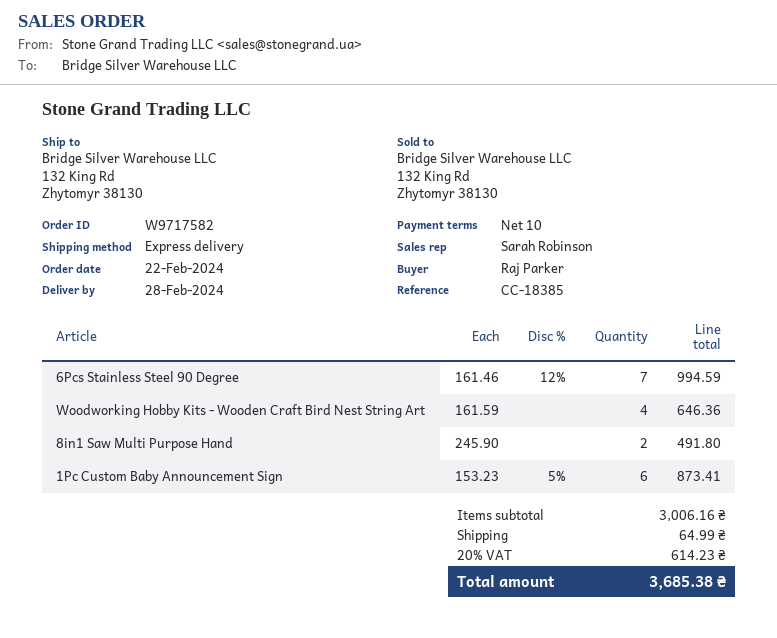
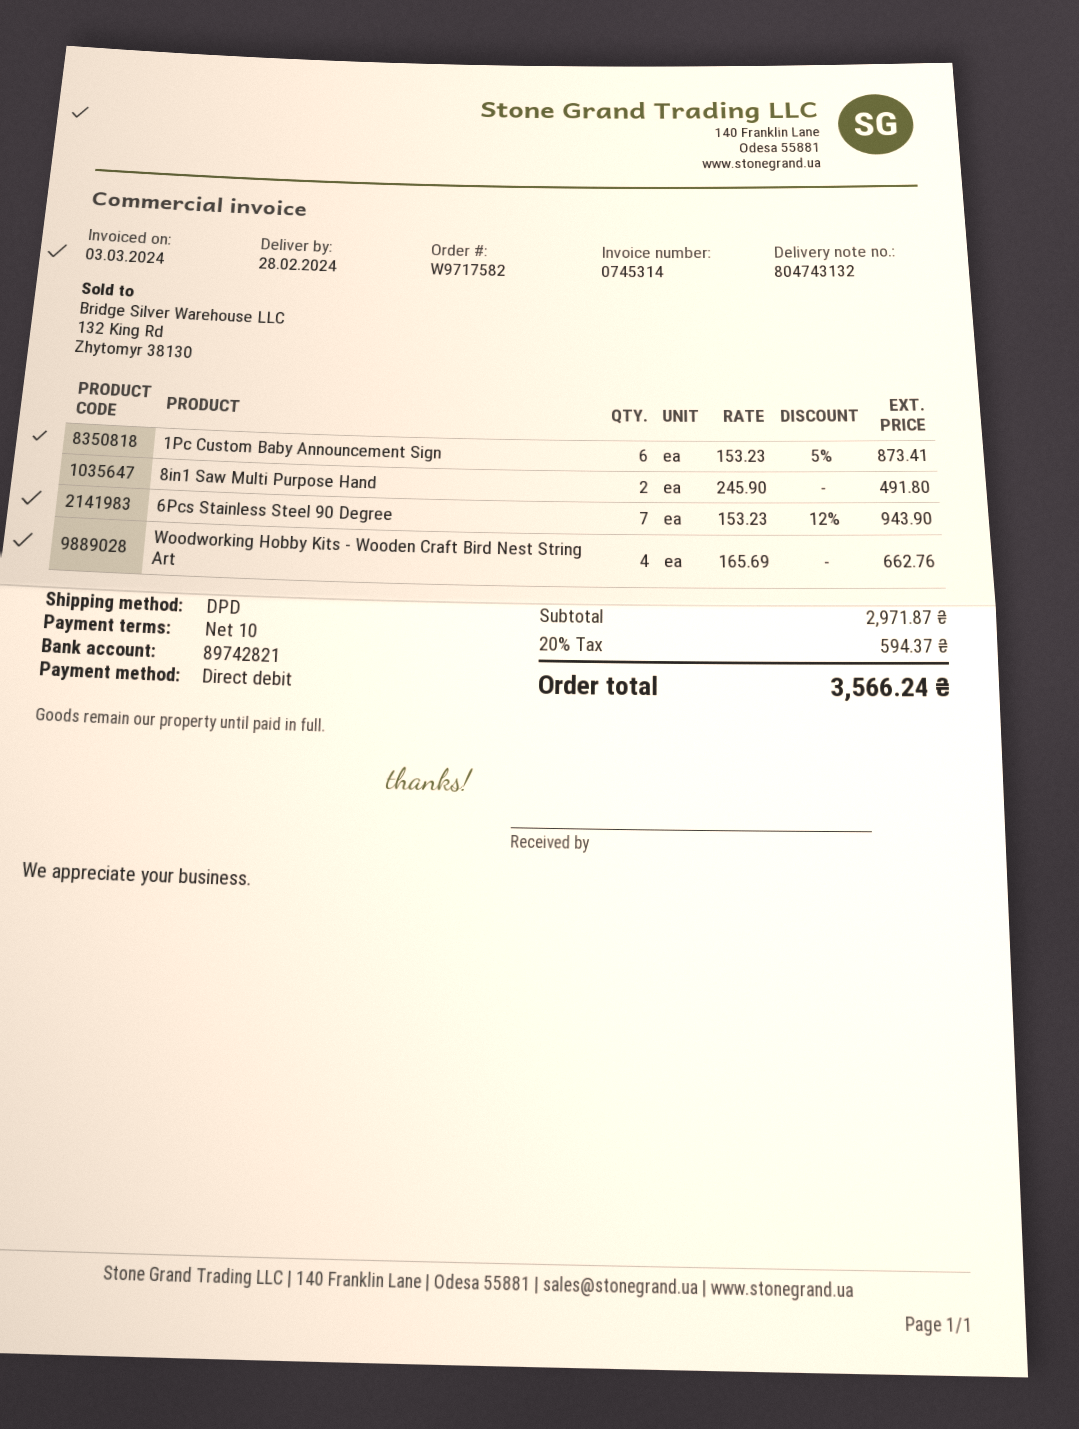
shipping method: express -> DPD
6Pcs Stainless Steel 90 Degree: 7 x 161.46 - 12% = 994.59 -> 7 x 153.23 - 12% = 943.90
Woodworking Hobby Kits - Wooden Craft Bird Nest String Art: 4 x 161.59 = 646.36 -> 4 x 165.69 = 662.76
subtotal: 3006.16 -> 2971.87
shipping: 64.99 -> none
tax: 20% = 614.23 -> 20% = 594.37
total: 3685.38 -> 3566.24

